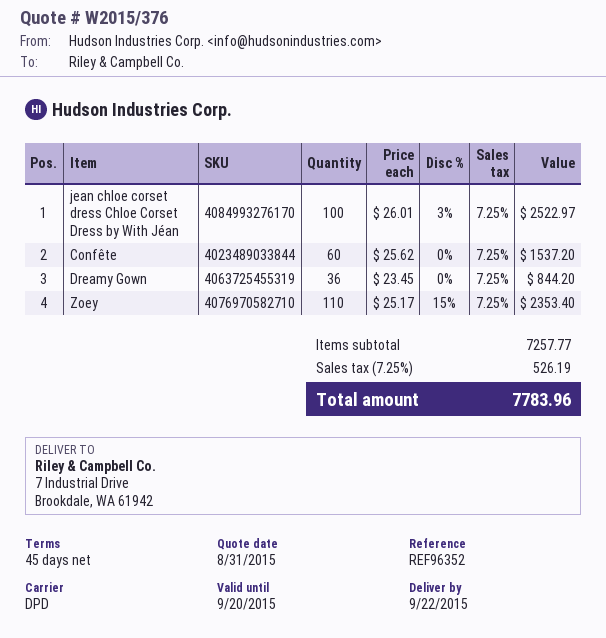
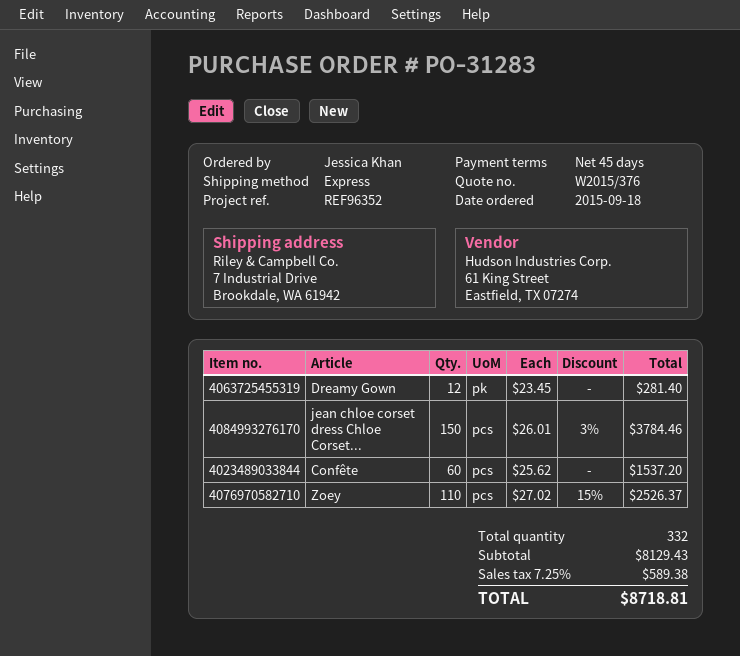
shipping method: DPD -> express
jean chloe corset dress Chloe Corset Dress by With Jéan: 100 x 26.01 - 3% = 2522.97 -> 150 x 26.01 - 3% = 3784.46
Dreamy Gown: 36 x 23.45 = 844.20 -> 12 x 23.45 = 281.40
Zoey: 110 x 25.17 - 15% = 2353.40 -> 110 x 27.02 - 15% = 2526.37
subtotal: 7257.77 -> 8129.43
tax: 7.25% = 526.19 -> 7.25% = 589.38
total: 7783.96 -> 8718.81

